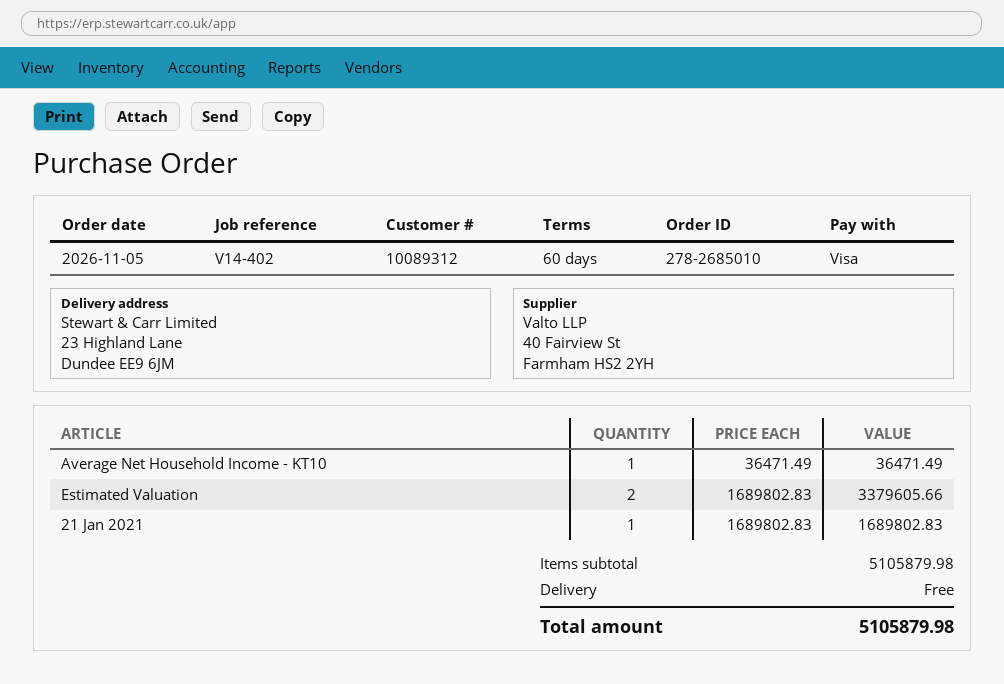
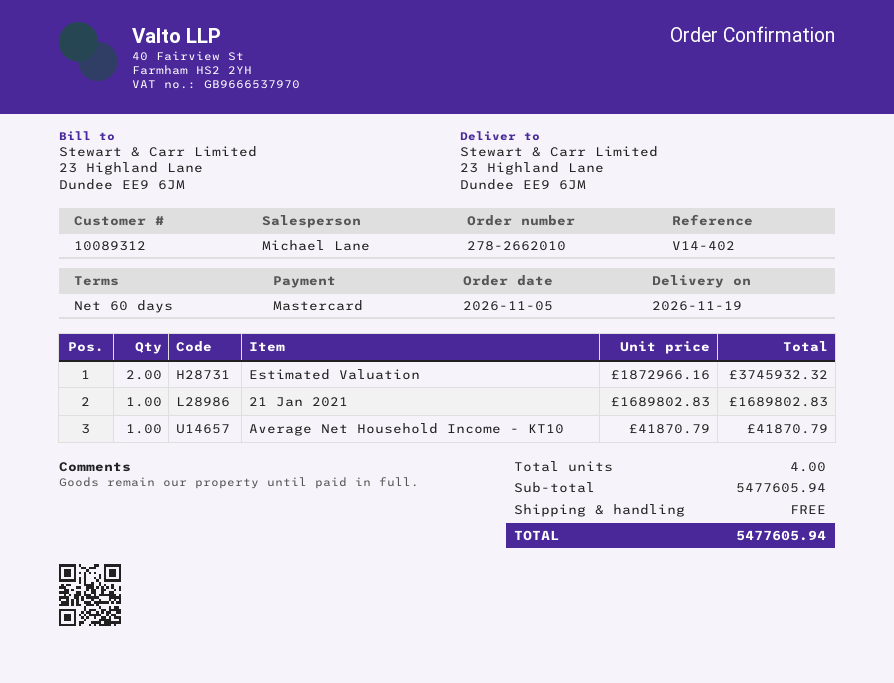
order number: 278-2685010 -> 278-2662010
payment method: Visa -> Mastercard
Average Net Household Income - KT10: 1 x 36471.49 = 36471.49 -> 1 x 41870.79 = 41870.79
Estimated Valuation: 2 x 1689802.83 = 3379605.66 -> 2 x 1872966.16 = 3745932.32
subtotal: 5105879.98 -> 5477605.94
total: 5105879.98 -> 5477605.94

